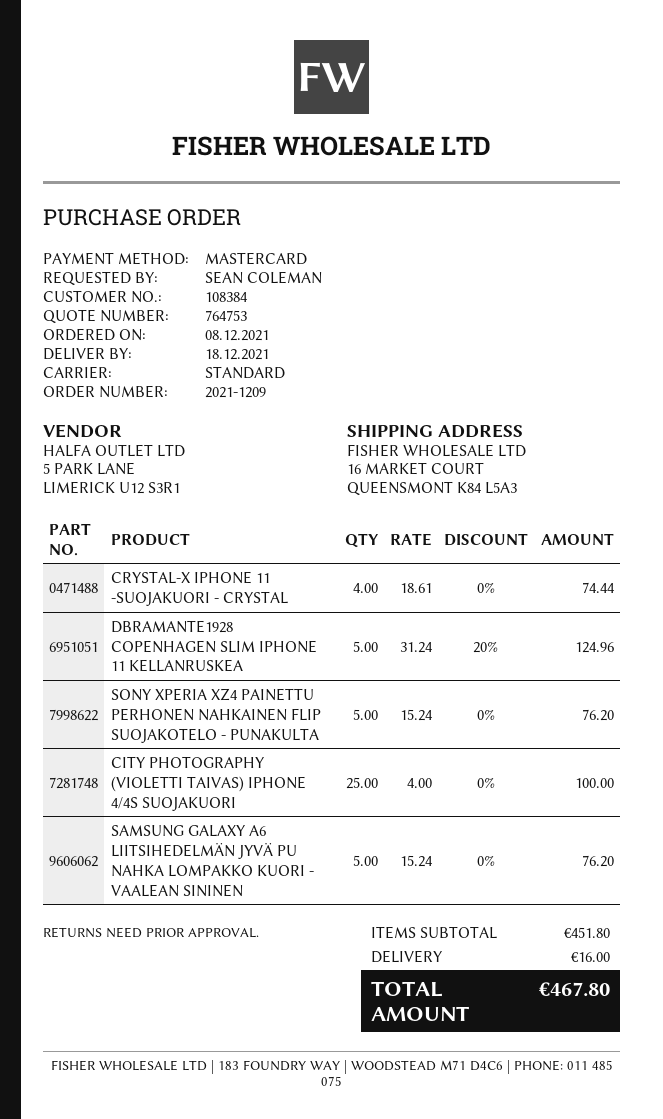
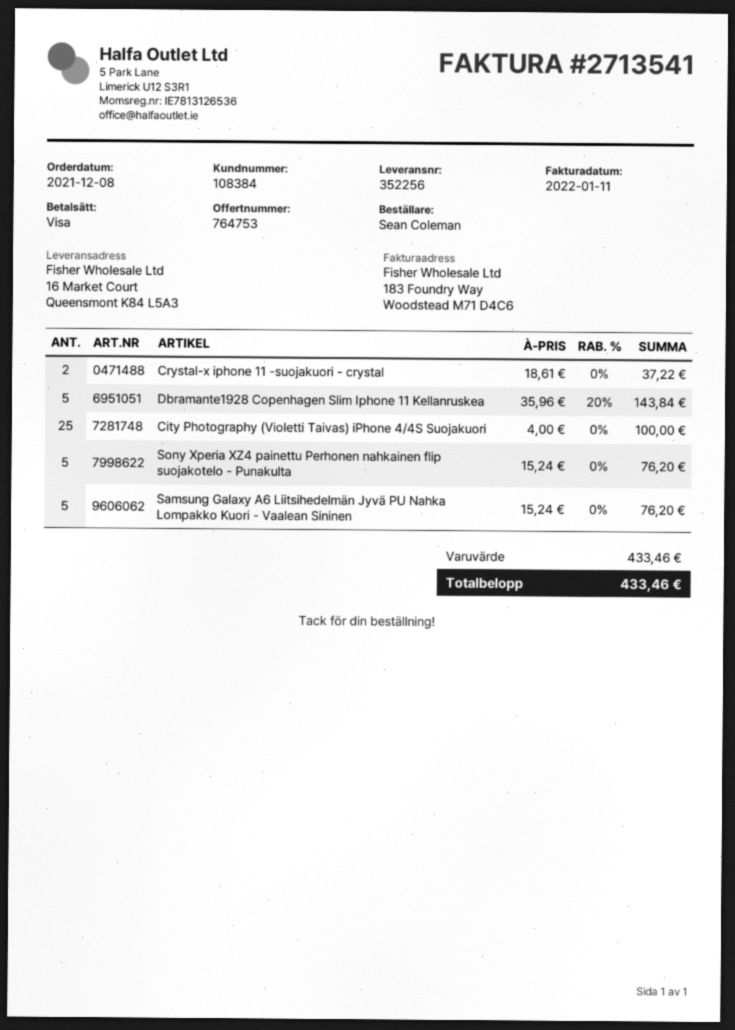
payment method: Mastercard -> Visa
CRYSTAL-X IPHONE 11 -SUOJAKUORI - CRYSTAL: 4 x 18.61 = 74.44 -> 2 x 18.61 = 37.22
DBRAMANTE1928 COPENHAGEN SLIM IPHONE 11 KELLANRUSKEA: 5 x 31.24 - 20% = 124.96 -> 5 x 35.96 - 20% = 143.84
subtotal: 451.80 -> 433.46
shipping: 16.00 -> none
total: 467.80 -> 433.46

